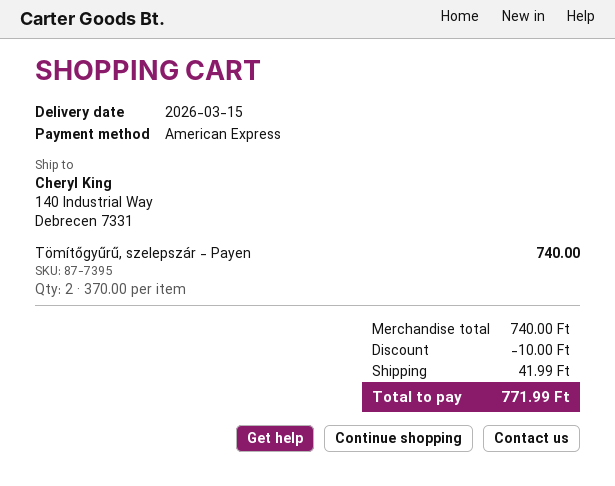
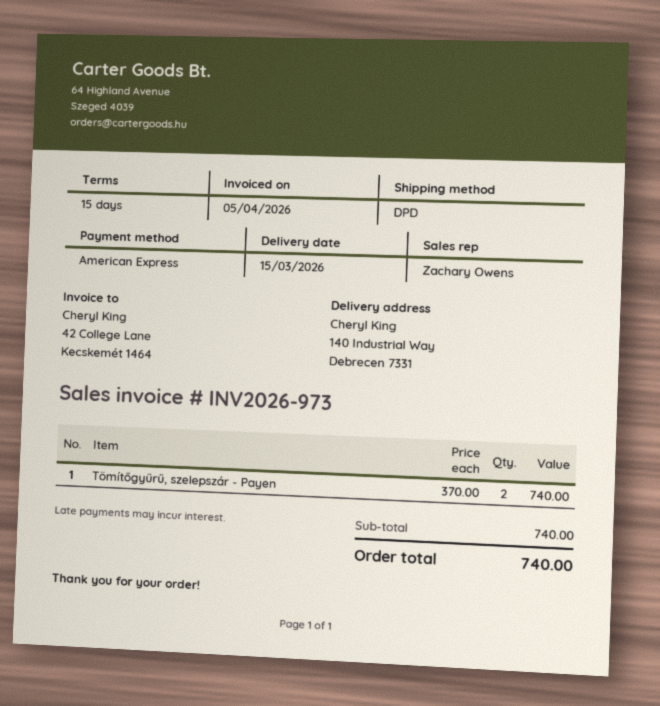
discount: 10.00 -> none
shipping: 41.99 -> none
total: 771.99 -> 740.00

